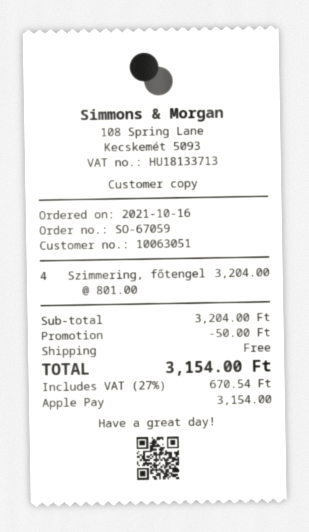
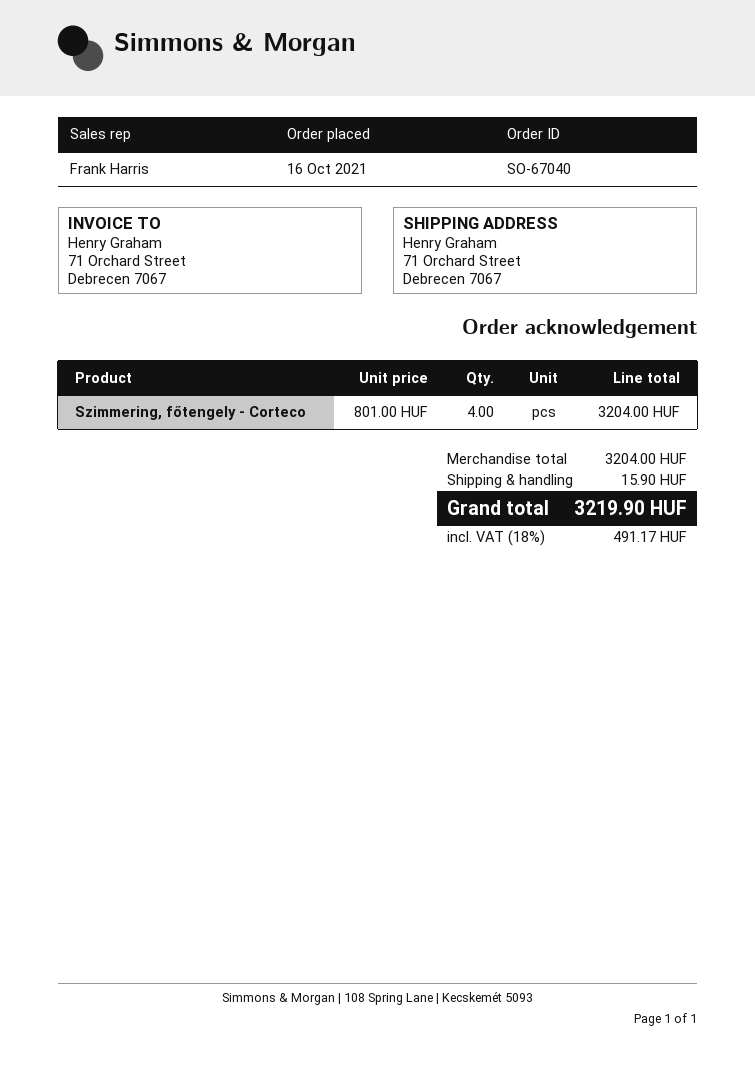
order number: SO-67059 -> SO-67040
discount: 50.00 -> none
shipping: 0.00 -> 15.90
tax: 27% = 670.54 -> 18% = 491.17
total: 3154.00 -> 3219.90

